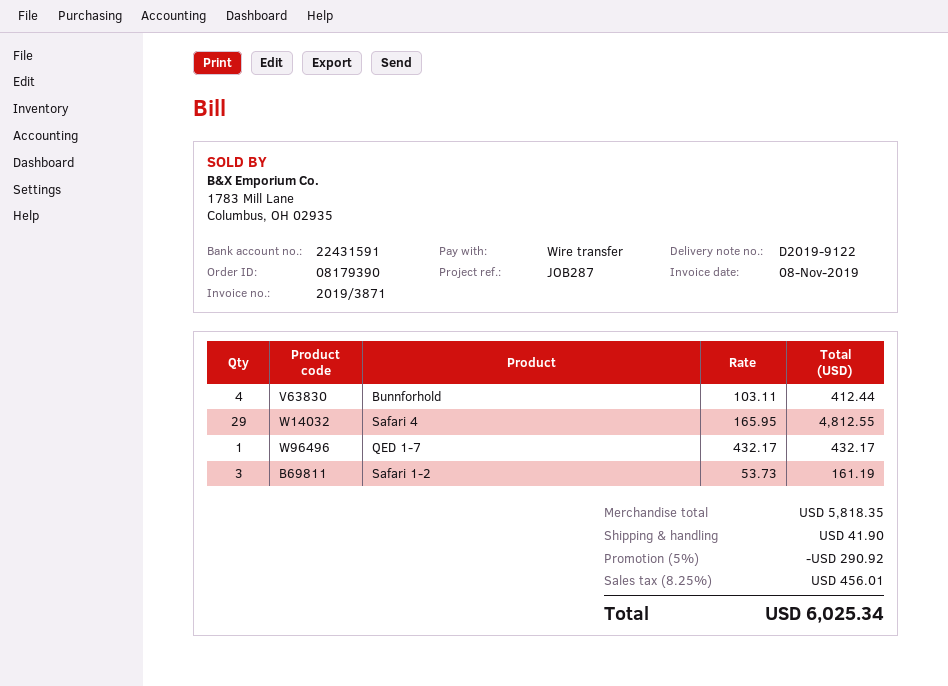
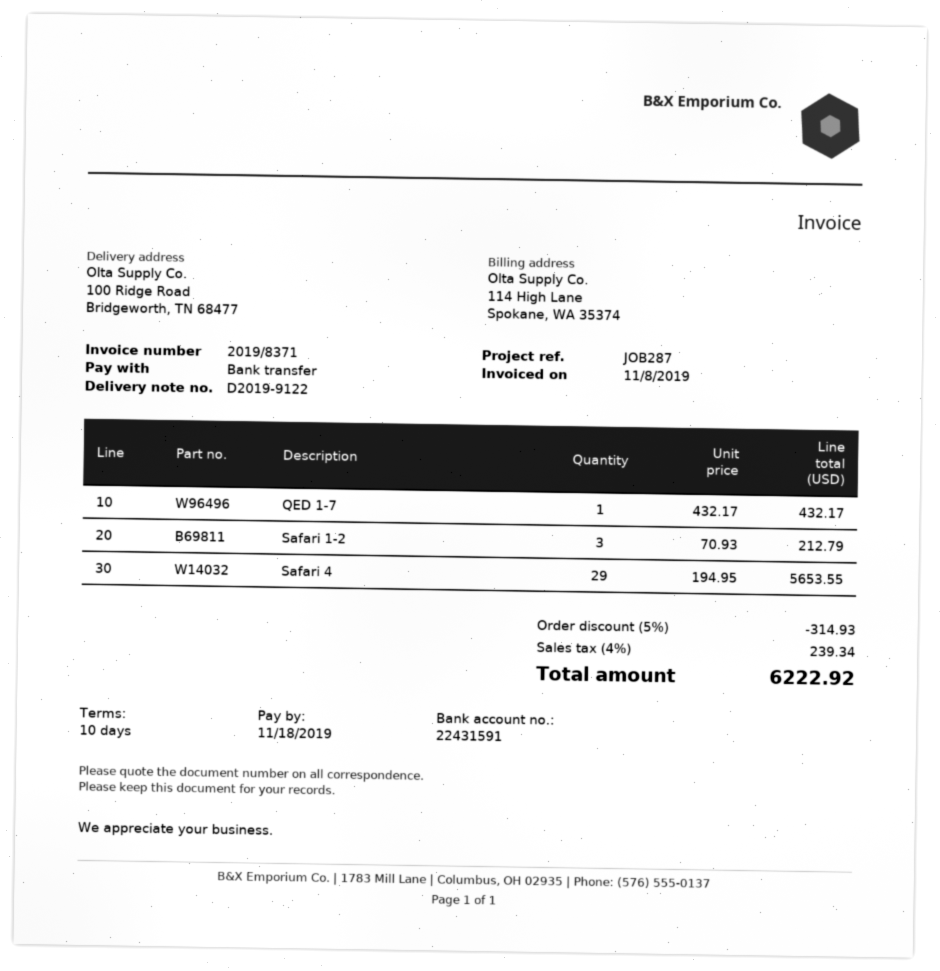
invoice number: 2019/3871 -> 2019/8371
Bunnforhold: 4 x 103.11 = 412.44 -> none
Safari 4: 29 x 165.95 = 4812.55 -> 29 x 194.95 = 5653.55
Safari 1-2: 3 x 53.73 = 161.19 -> 3 x 70.93 = 212.79
discount: 5% = 290.92 -> 5% = 314.93
shipping: 41.90 -> none
tax: 8.25% = 456.01 -> 4% = 239.34
total: 6025.34 -> 6222.92

